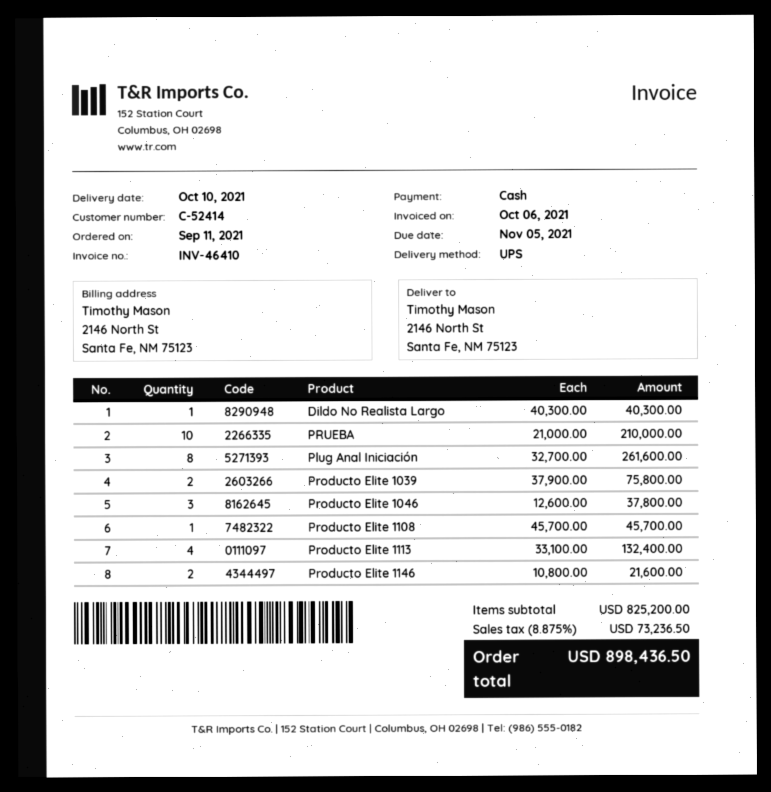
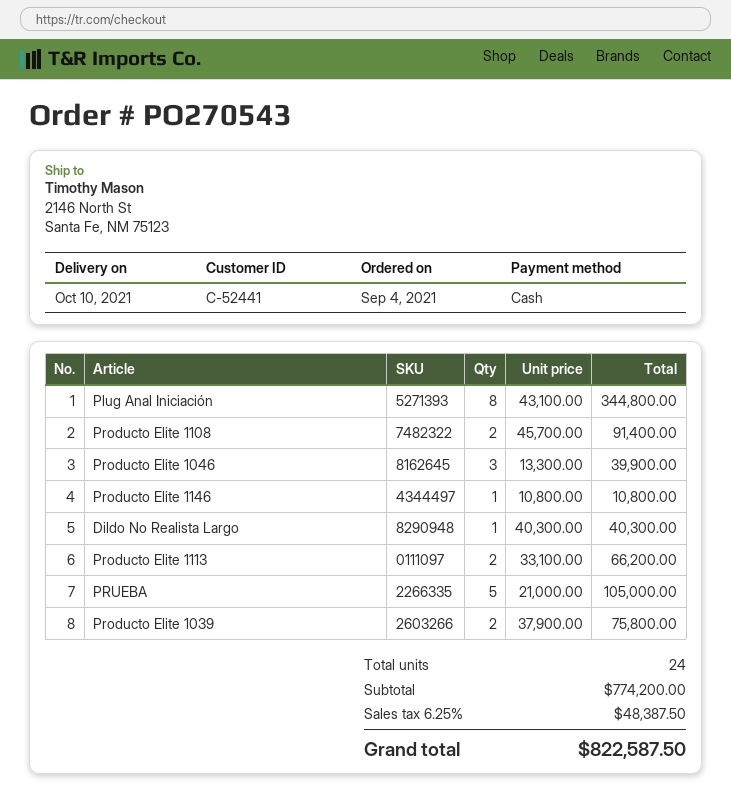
order date: 2021-09-11 -> 2021-09-04
customer number: C-52414 -> C-52441
PRUEBA: 10 x 21000.00 = 210000.00 -> 5 x 21000.00 = 105000.00
Plug Anal Iniciación: 8 x 32700.00 = 261600.00 -> 8 x 43100.00 = 344800.00
Producto Elite 1046: 3 x 12600.00 = 37800.00 -> 3 x 13300.00 = 39900.00
Producto Elite 1108: 1 x 45700.00 = 45700.00 -> 2 x 45700.00 = 91400.00
Producto Elite 1113: 4 x 33100.00 = 132400.00 -> 2 x 33100.00 = 66200.00
Producto Elite 1146: 2 x 10800.00 = 21600.00 -> 1 x 10800.00 = 10800.00
subtotal: 825200.00 -> 774200.00
tax: 8.875% = 73236.50 -> 6.25% = 48387.50
total: 898436.50 -> 822587.50

